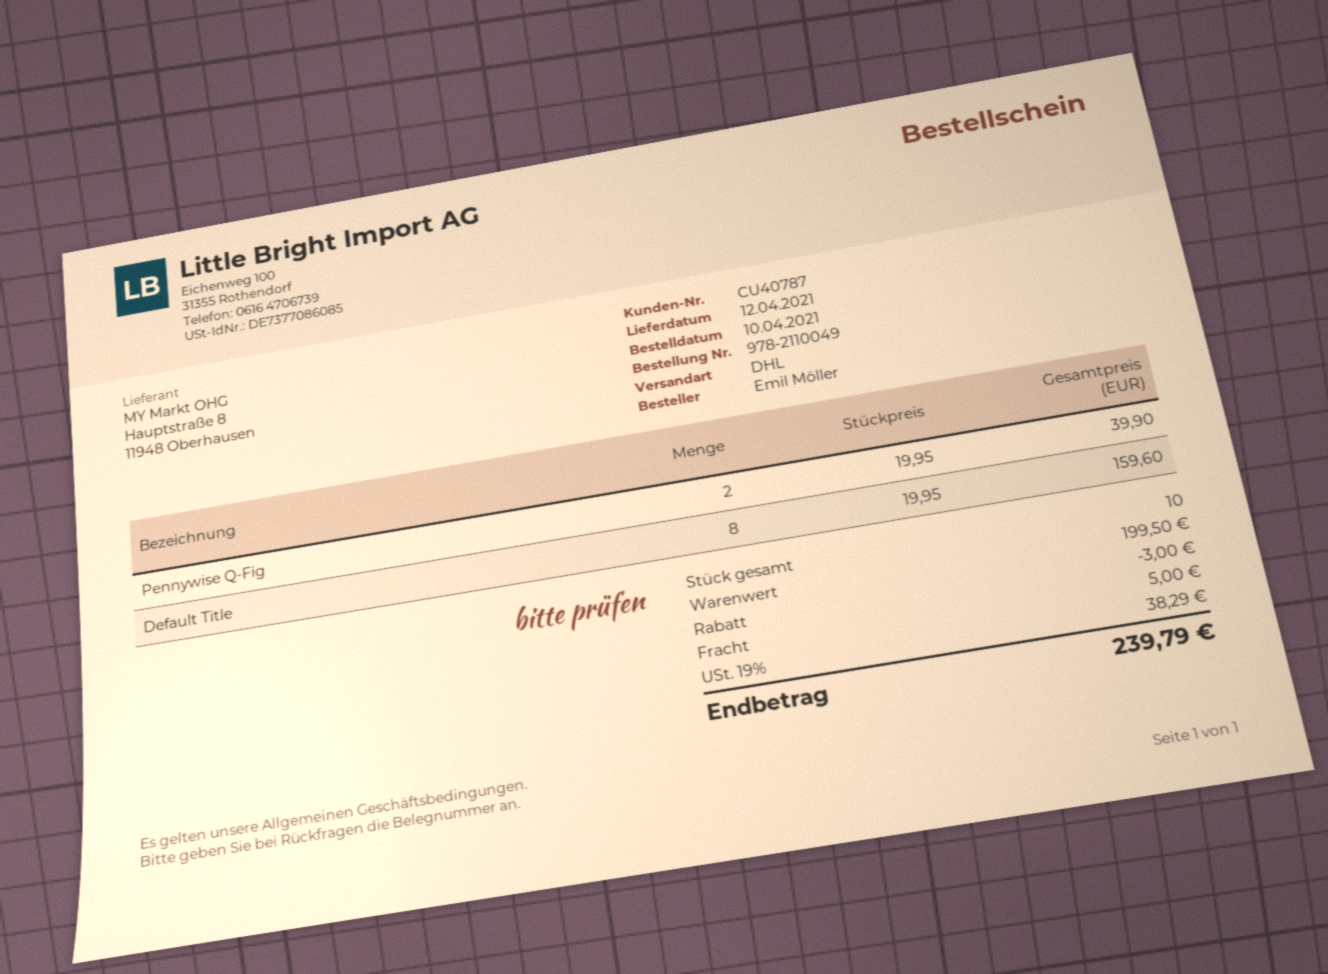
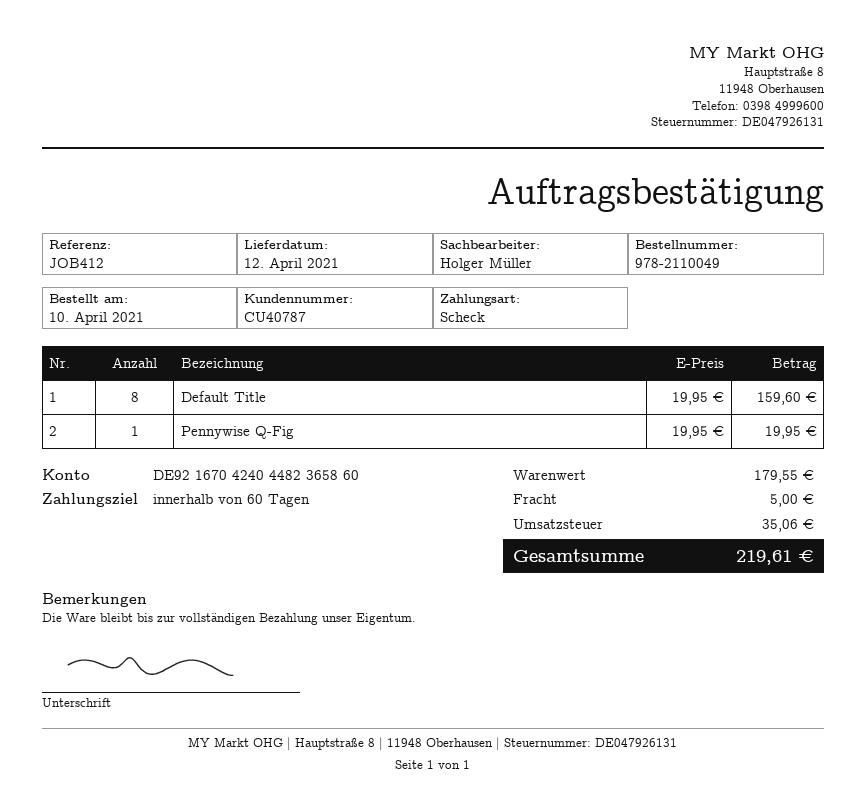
Pennywise Q-Fig: 2 x 19.95 = 39.90 -> 1 x 19.95 = 19.95
subtotal: 199.50 -> 179.55
discount: 3.00 -> none
tax: 38.29 -> 35.06
total: 239.79 -> 219.61

